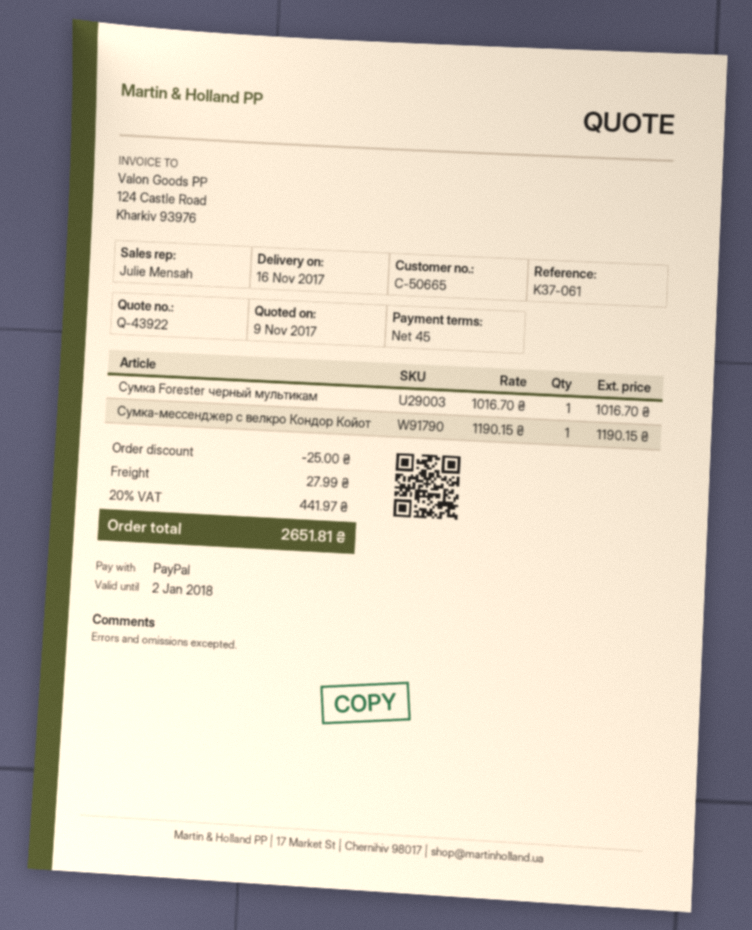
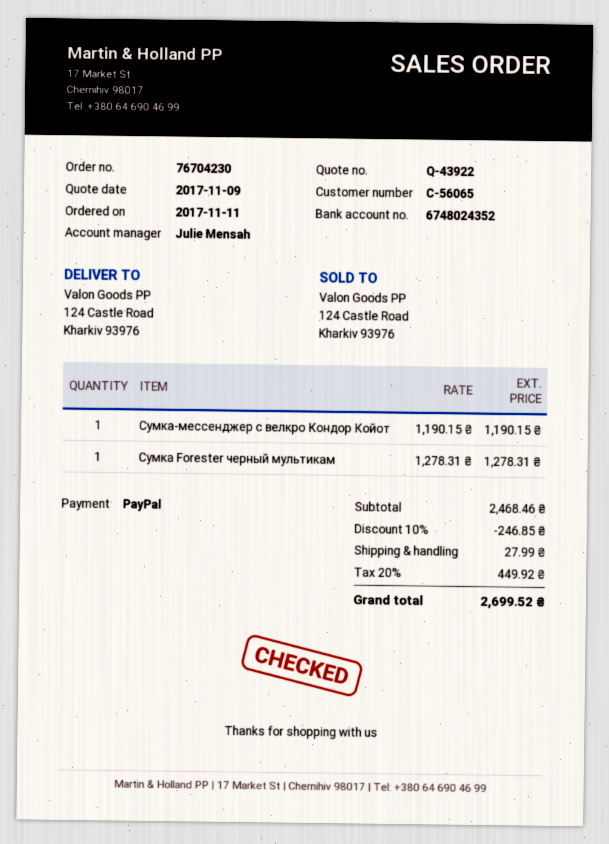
customer number: C-50665 -> C-56065
Сумка Forester черный мультикам: 1 x 1016.70 = 1016.70 -> 1 x 1278.31 = 1278.31
discount: 25.00 -> 246.85
tax: 20% = 441.97 -> 20% = 449.92
total: 2651.81 -> 2699.52

